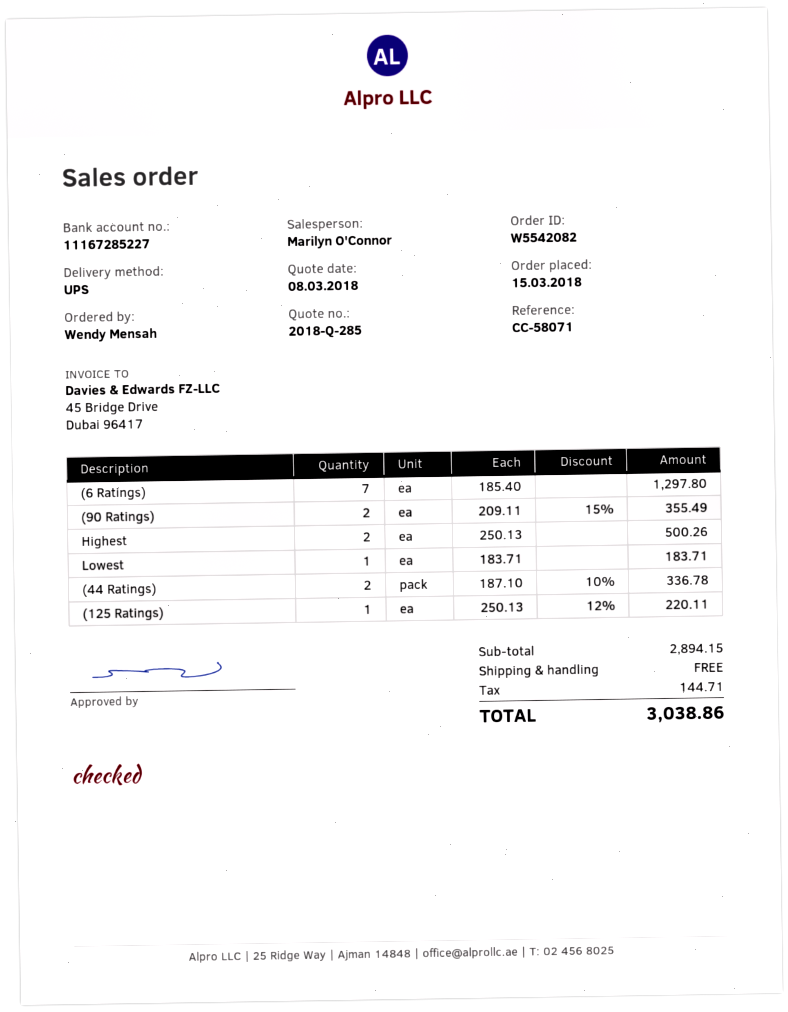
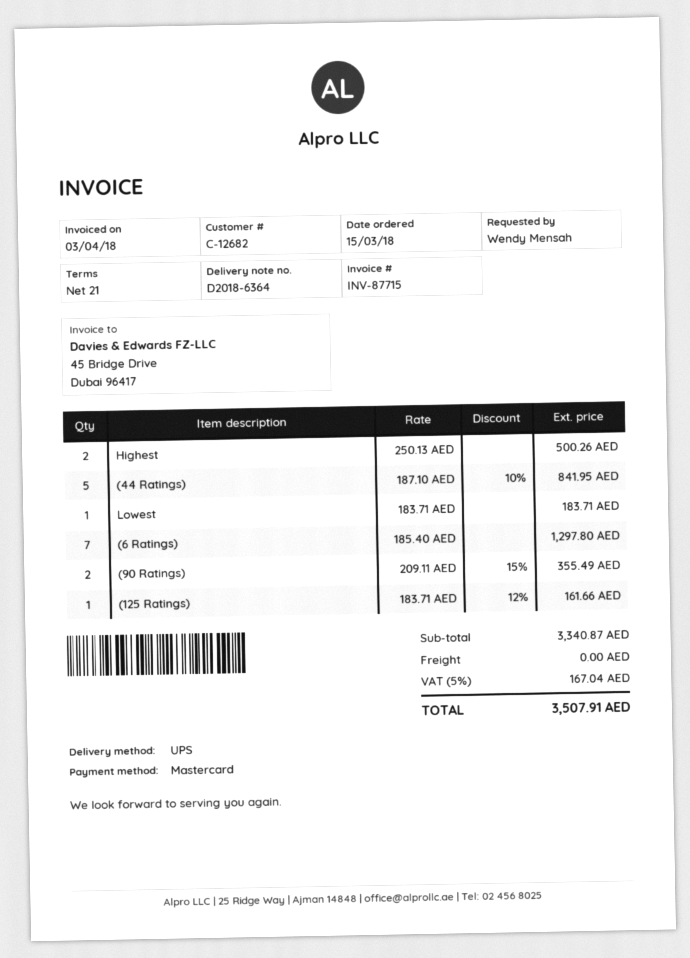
(44 Ratings): 2 x 187.10 - 10% = 336.78 -> 5 x 187.10 - 10% = 841.95
(125 Ratings): 1 x 250.13 - 12% = 220.11 -> 1 x 183.71 - 12% = 161.66
subtotal: 2894.15 -> 3340.87
tax: 144.71 -> 167.04
total: 3038.86 -> 3507.91

